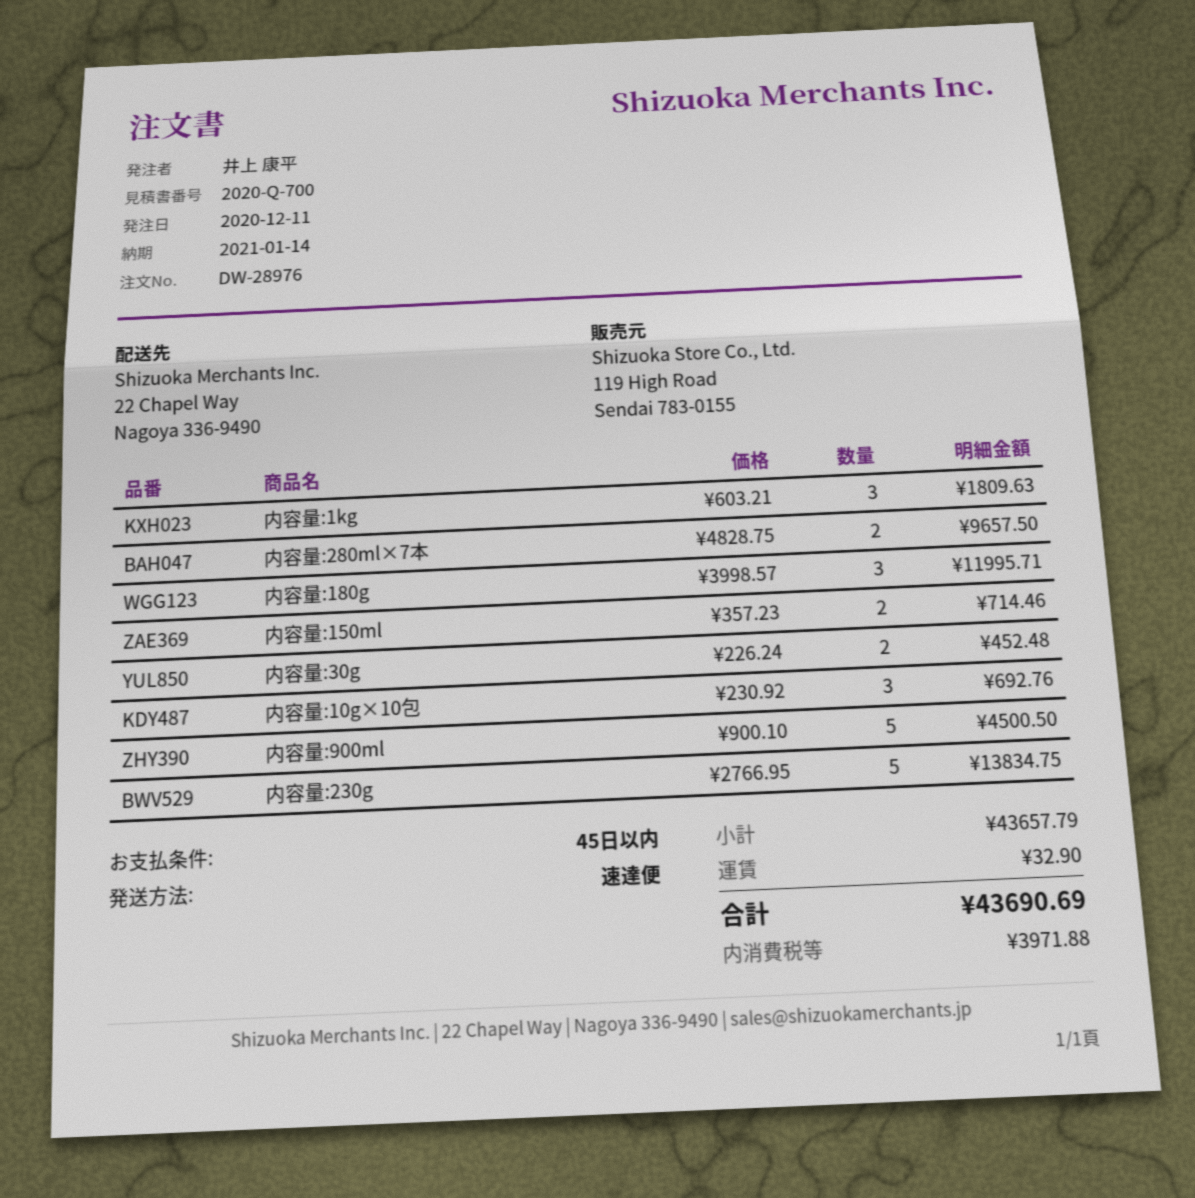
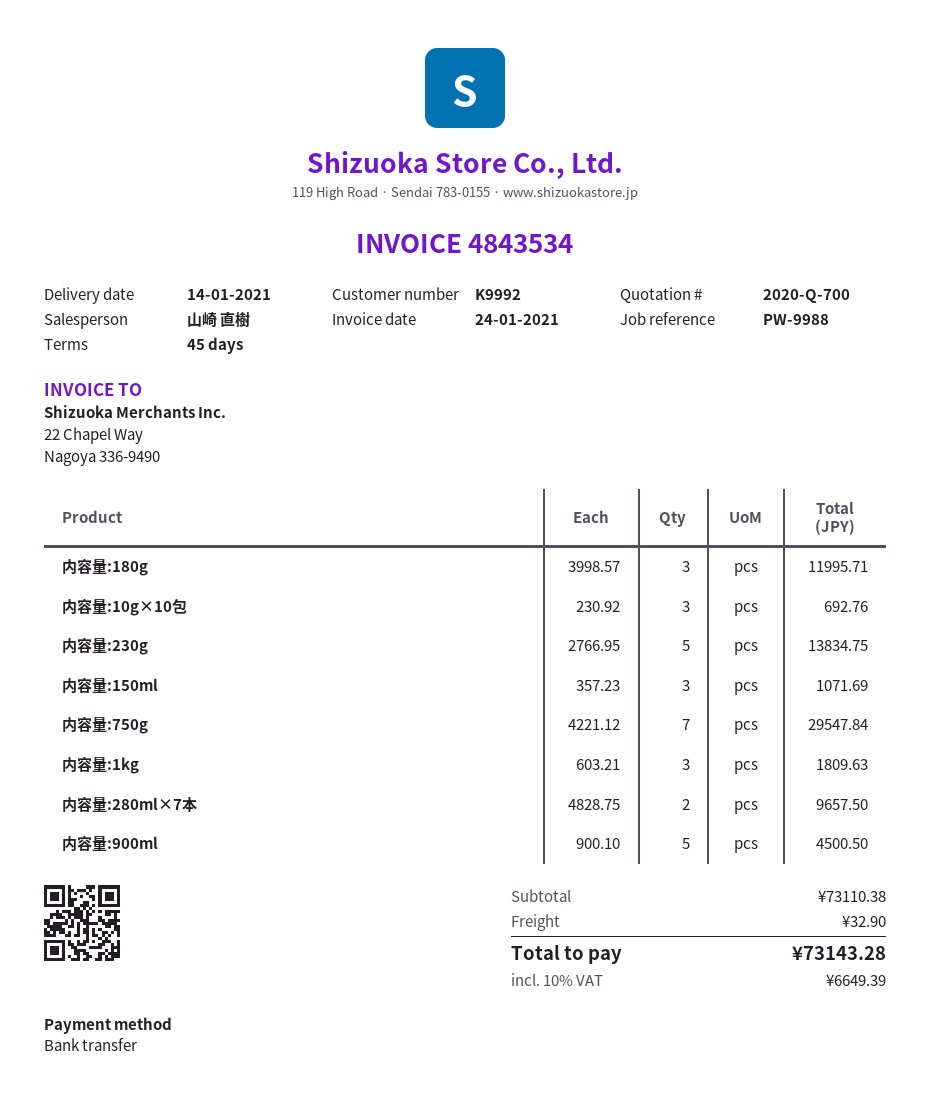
内容量:150ml: 2 x 357.23 = 714.46 -> 3 x 357.23 = 1071.69
内容量:30g: 2 x 226.24 = 452.48 -> none
内容量:750g: none -> 7 x 4221.12 = 29547.84
subtotal: 43657.79 -> 73110.38
tax: 3971.88 -> 6649.39
total: 43690.69 -> 73143.28

